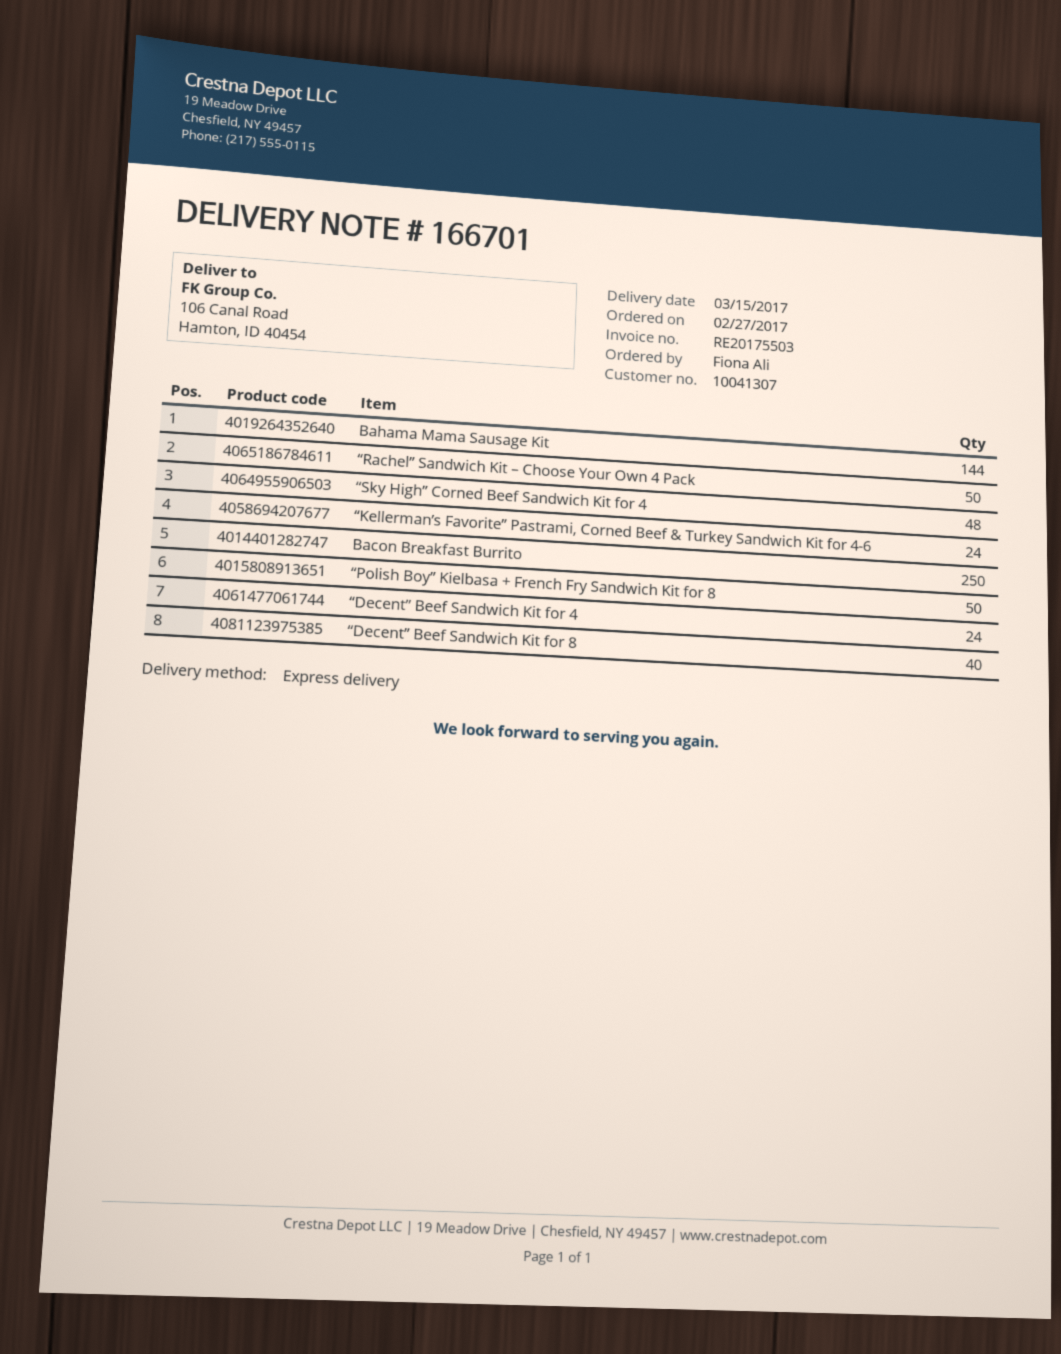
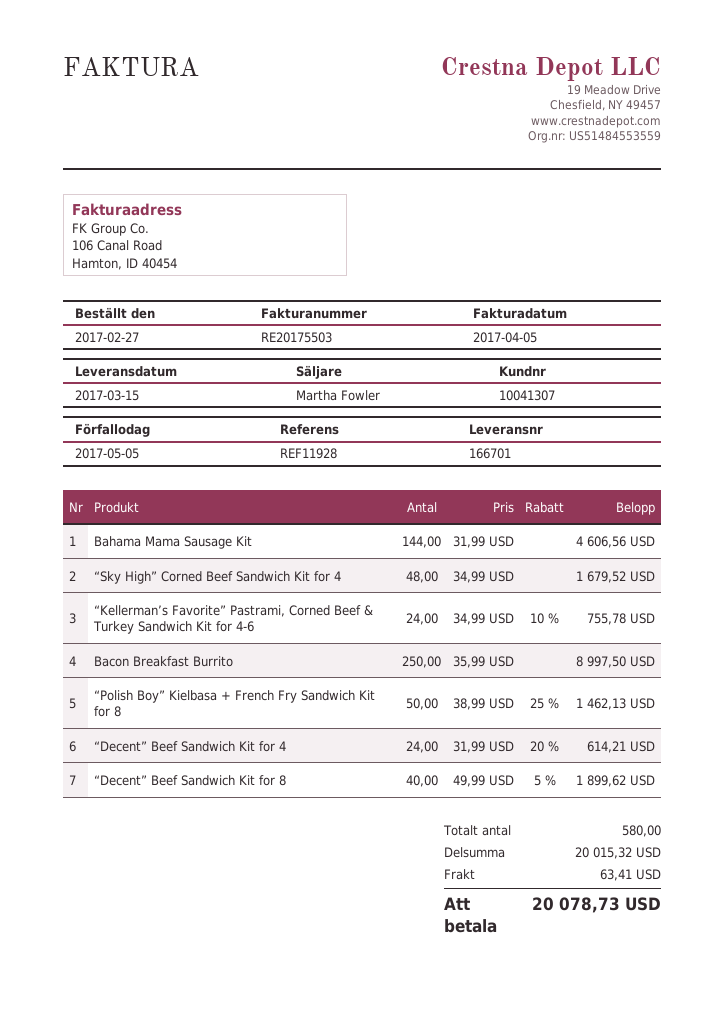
“Rachel” Sandwich Kit – Choose Your Own 4 Pack: 50 -> none

